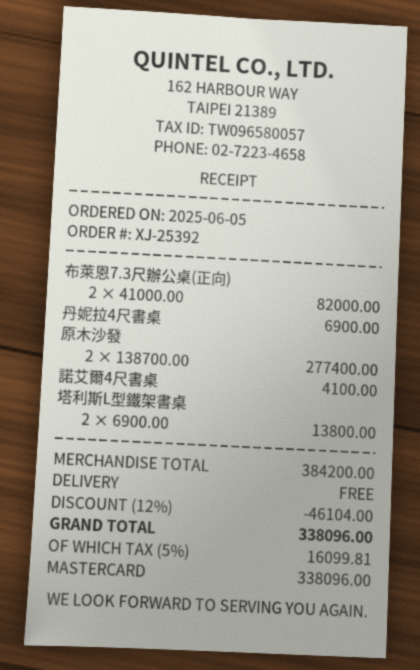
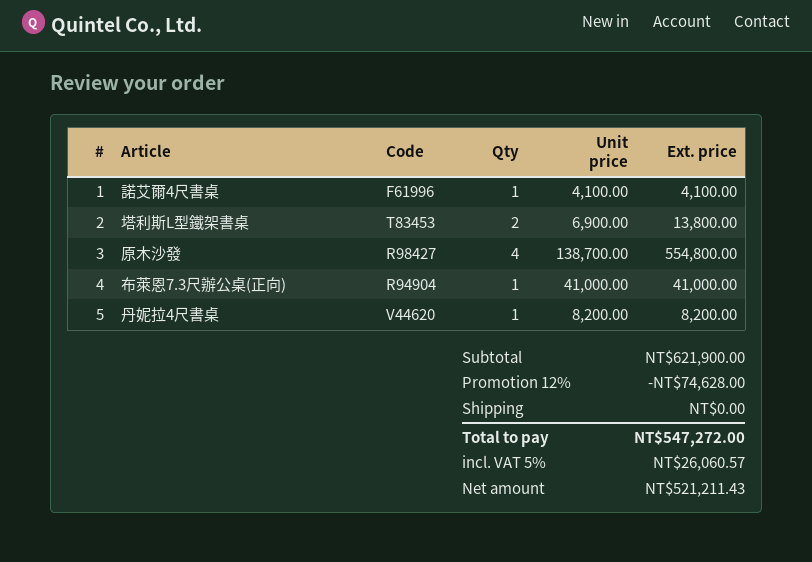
布萊恩7.3尺辦公桌(正向): 2 x 41000.00 = 82000.00 -> 1 x 41000.00 = 41000.00
丹妮拉4尺書桌: 1 x 6900.00 = 6900.00 -> 1 x 8200.00 = 8200.00
原木沙發: 2 x 138700.00 = 277400.00 -> 4 x 138700.00 = 554800.00
subtotal: 384200.00 -> 621900.00
discount: 12% = 46104.00 -> 12% = 74628.00
tax: 5% = 16099.81 -> 5% = 26060.57
total: 338096.00 -> 547272.00

